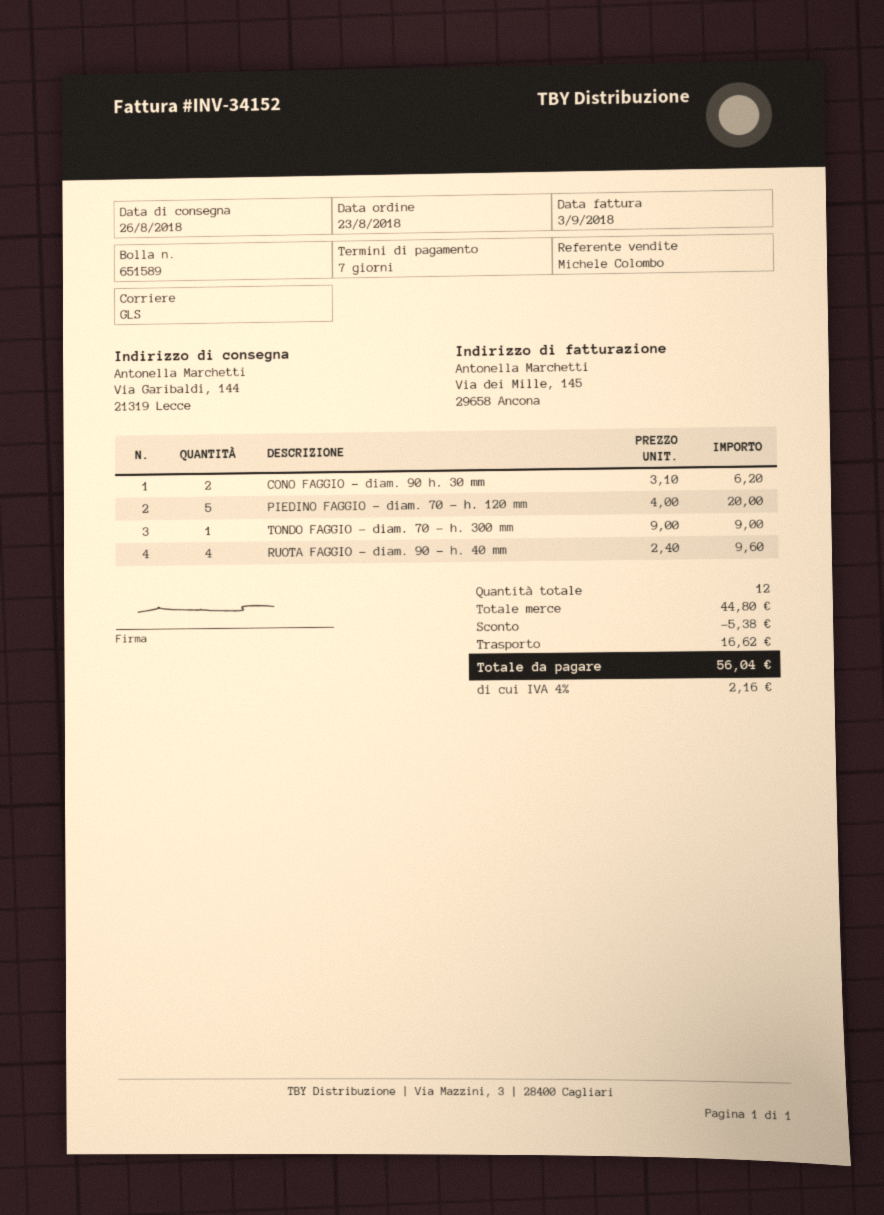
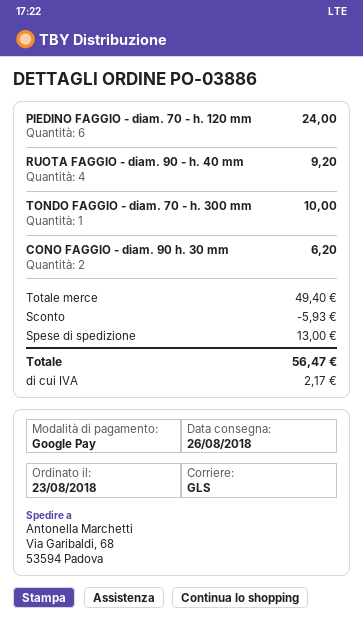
ship to: Via Garibaldi, 144, 21319 Lecce -> Via Garibaldi, 68, 53594 Padova
PIEDINO FAGGIO - diam. 70 - h. 120 mm: 5 for 20.00 -> 6 for 24.00
TONDO FAGGIO - diam. 70 - h. 300 mm: 1 for 9.00 -> 1 for 10.00
RUOTA FAGGIO - diam. 90 - h. 40 mm: 4 for 9.60 -> 4 for 9.20
subtotal: 44.80 -> 49.40
discount: 5.38 -> 5.93
shipping: 16.62 -> 13.00
tax: 2.16 -> 2.17
total: 56.04 -> 56.47

